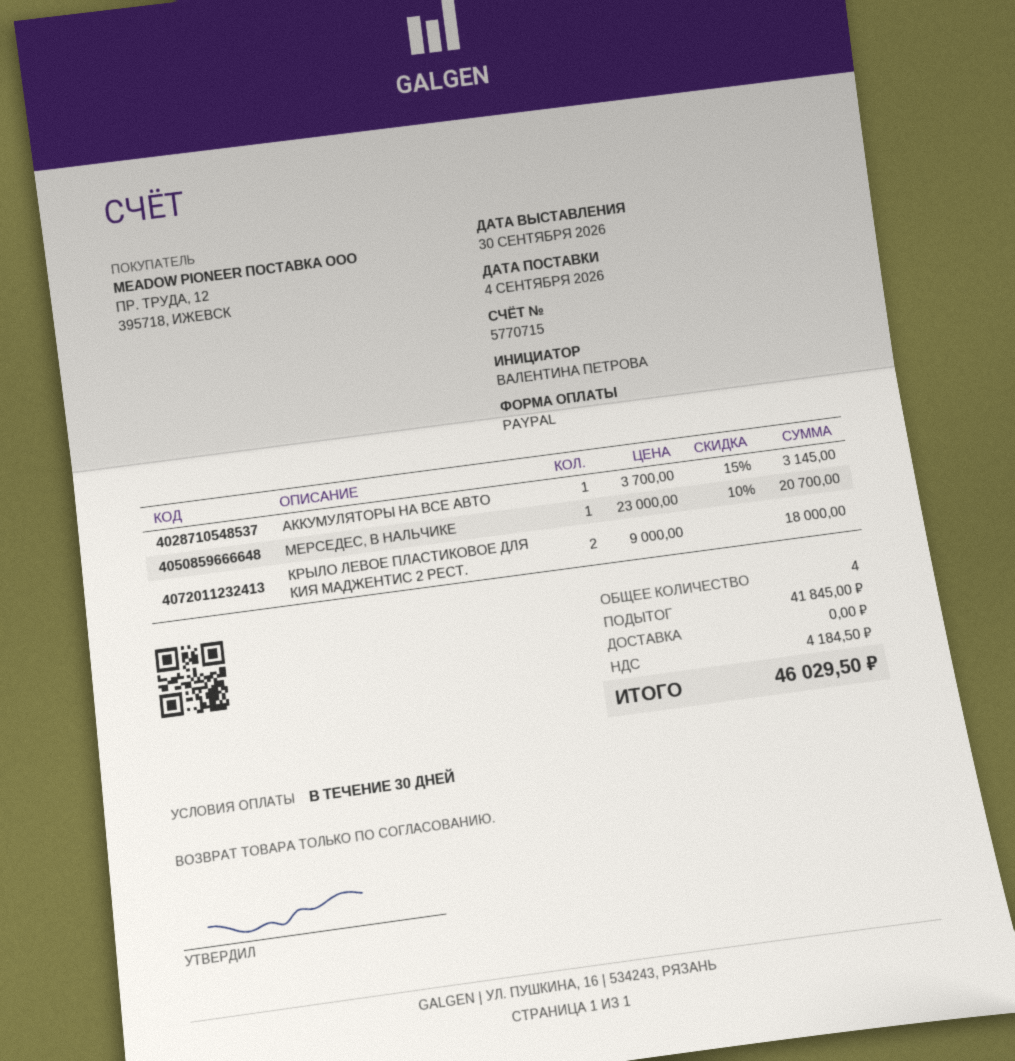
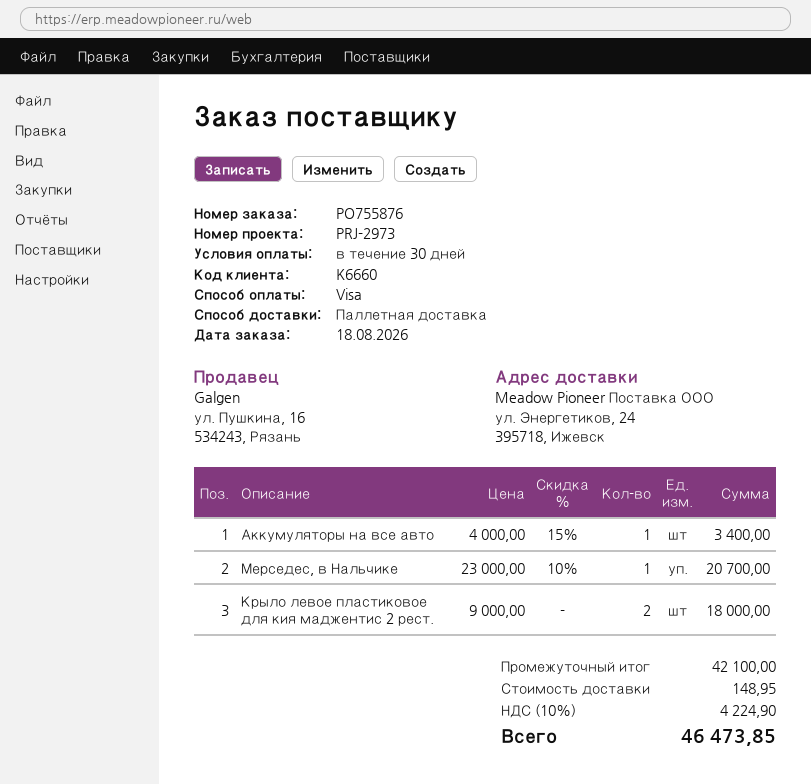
payment method: PayPal -> Visa
АККУМУЛЯТОРЫ НА ВСЕ АВТО: 1 x 3700.00 - 15% = 3145.00 -> 1 x 4000.00 - 15% = 3400.00
subtotal: 41845.00 -> 42100.00
shipping: 0.00 -> 148.95
tax: 4184.50 -> 4224.90
total: 46029.50 -> 46473.85

